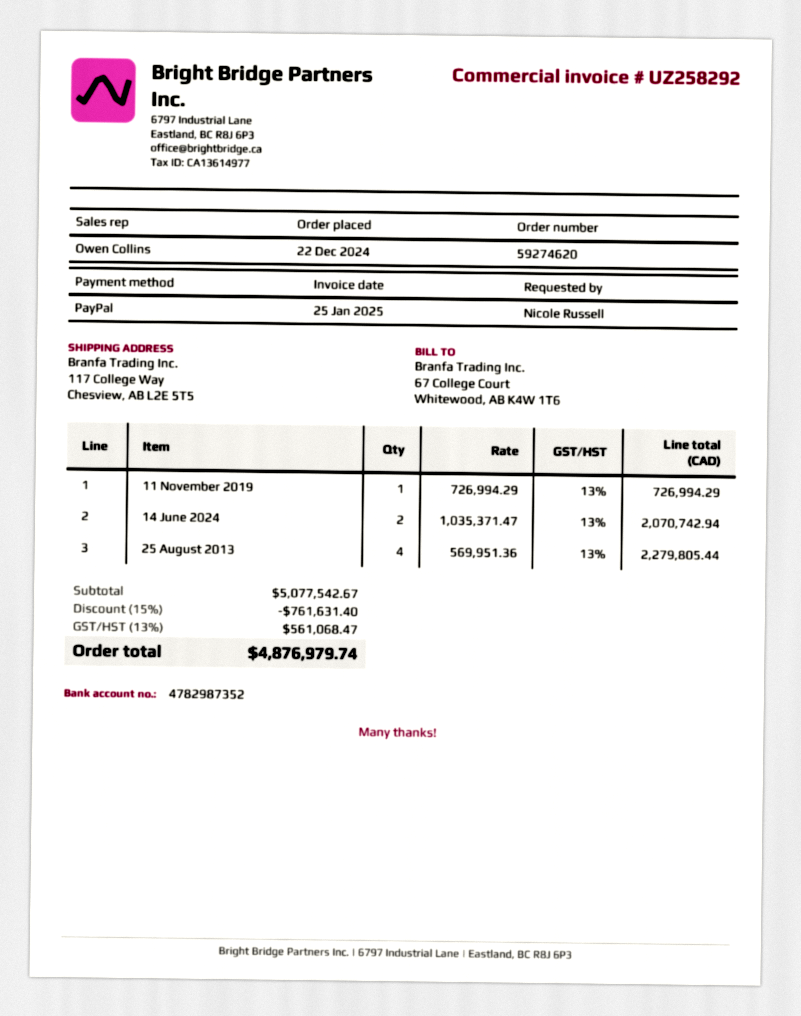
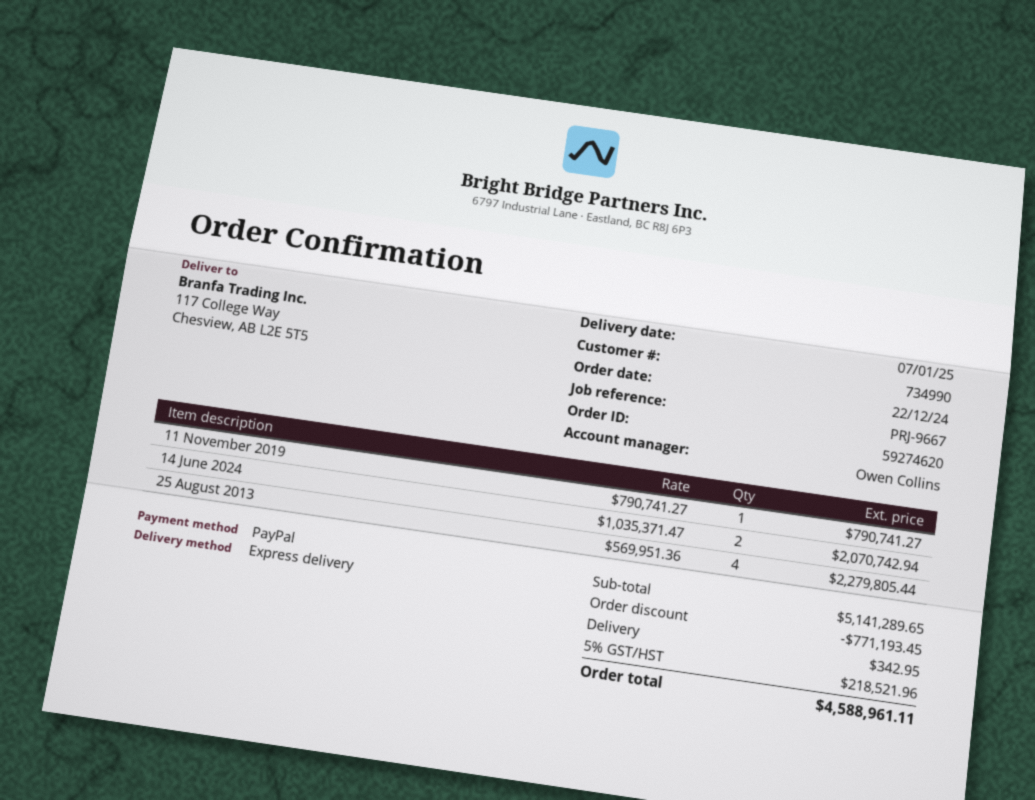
11 November 2019: 1 x 726994.29 = 726994.29 -> 1 x 790741.27 = 790741.27
subtotal: 5077542.67 -> 5141289.65
discount: 761631.40 -> 771193.45
shipping: none -> 342.95
tax: 13% = 561068.47 -> 5% = 218521.96
total: 4876979.74 -> 4588961.11

